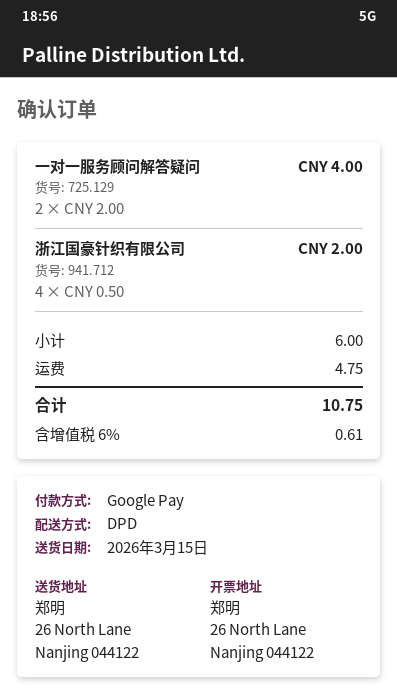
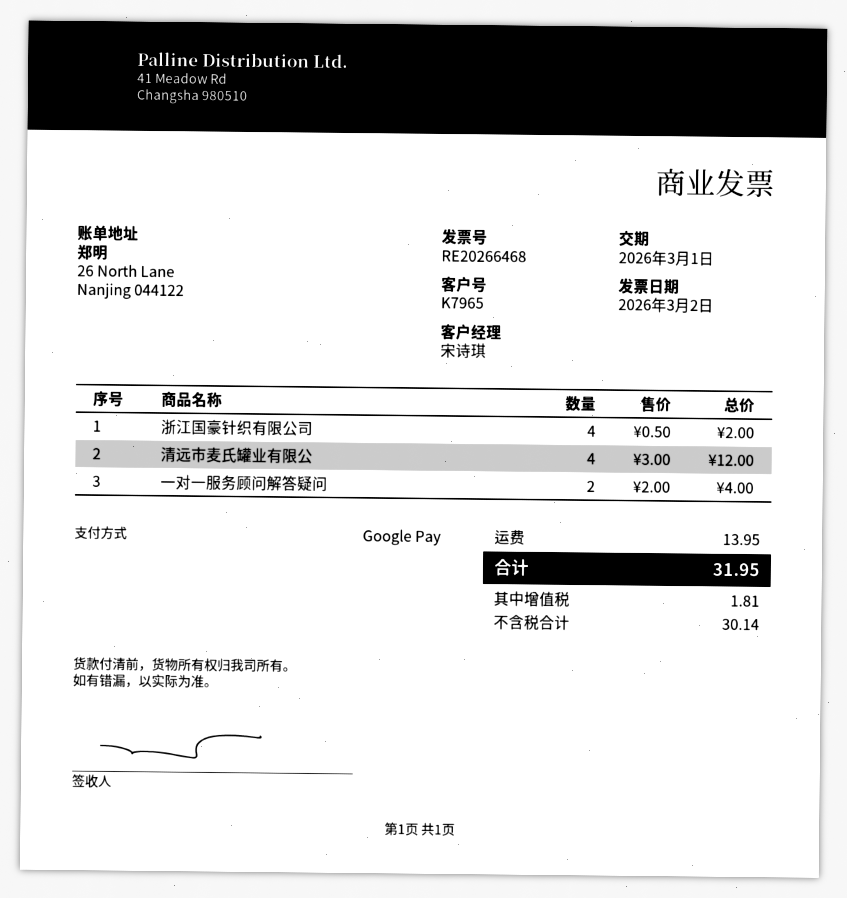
delivery date: 2026-03-15 -> 2026-03-01
清远市麦氏罐业有限公: none -> 4 x 3.00 = 12.00
shipping: 4.75 -> 13.95
tax: 0.61 -> 1.81
total: 10.75 -> 31.95

